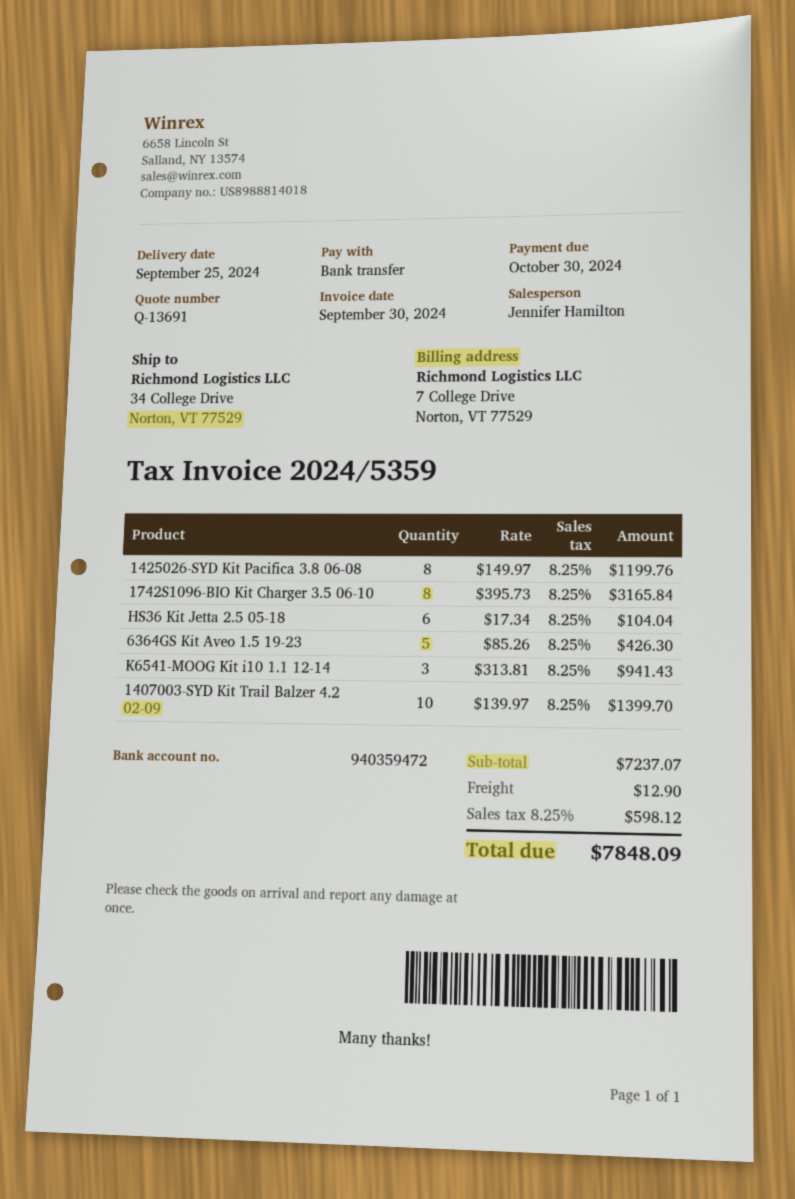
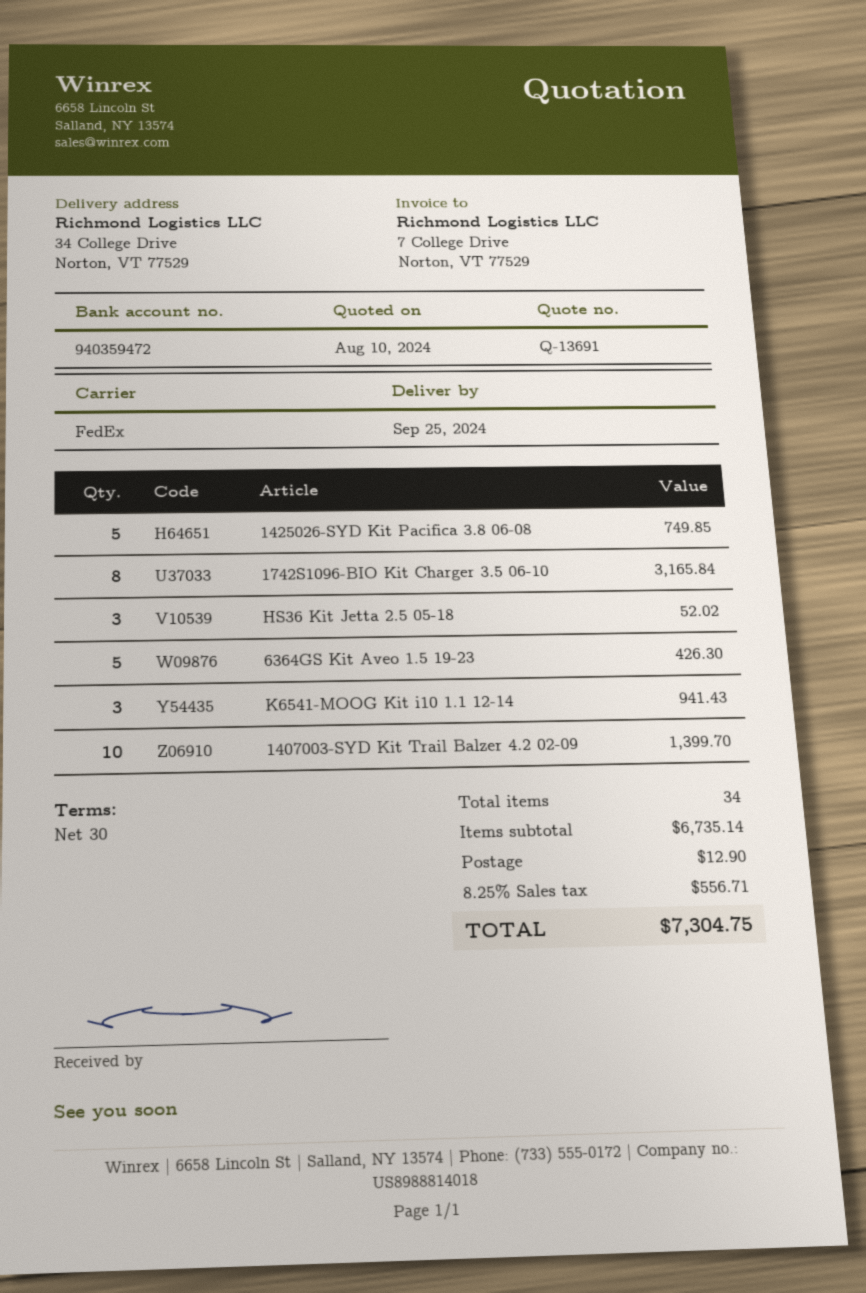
1425026-SYD Kit Pacifica 3.8 06-08: 8 for 1199.76 -> 5 for 749.85
HS36 Kit Jetta 2.5 05-18: 6 for 104.04 -> 3 for 52.02
subtotal: 7237.07 -> 6735.14
tax: 8.25% = 598.12 -> 8.25% = 556.71
total: 7848.09 -> 7304.75

